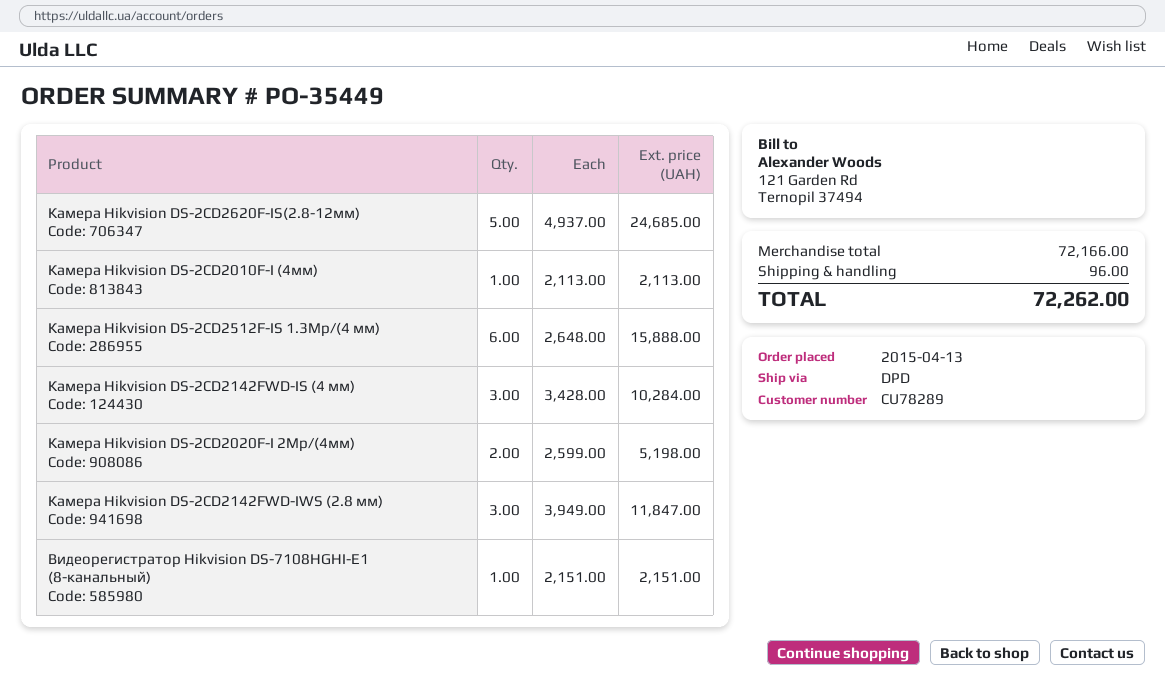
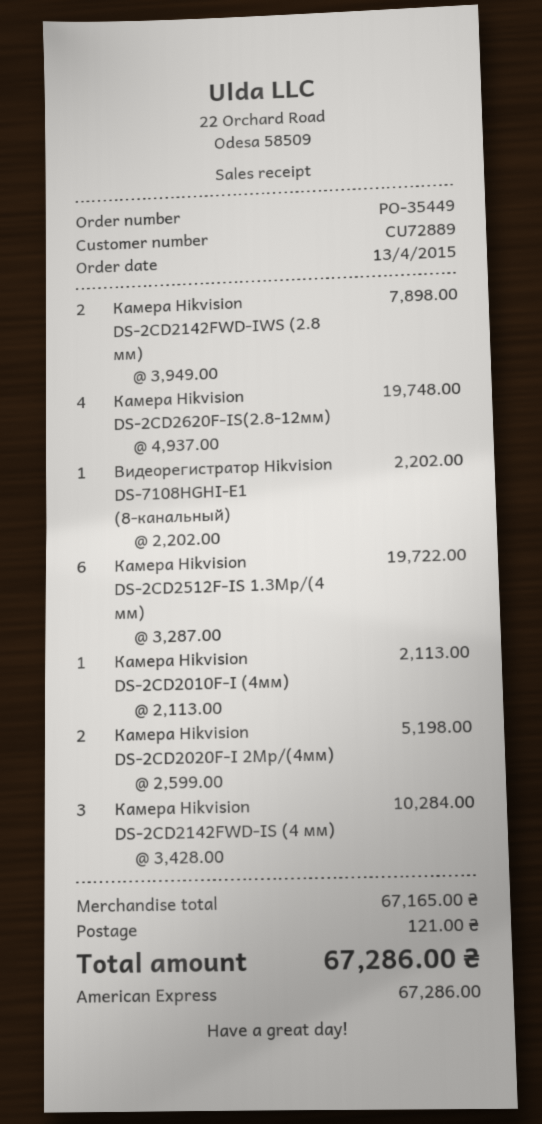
customer number: CU78289 -> CU72889
Камера Hikvision DS-2CD2620F-IS(2.8-12мм): 5 x 4937.00 = 24685.00 -> 4 x 4937.00 = 19748.00
Камера Hikvision DS-2CD2512F-IS 1.3Мр/(4 мм): 6 x 2648.00 = 15888.00 -> 6 x 3287.00 = 19722.00
Камера Hikvision DS-2CD2142FWD-IWS (2.8 мм): 3 x 3949.00 = 11847.00 -> 2 x 3949.00 = 7898.00
Видеорегистратор Hikvision DS-7108HGHI-E1 (8-канальный): 1 x 2151.00 = 2151.00 -> 1 x 2202.00 = 2202.00
subtotal: 72166.00 -> 67165.00
shipping: 96.00 -> 121.00
total: 72262.00 -> 67286.00

